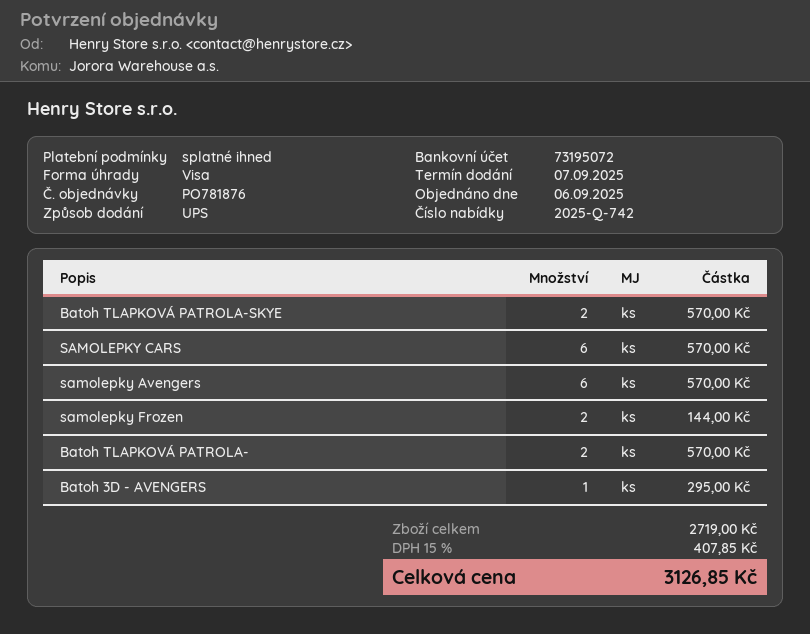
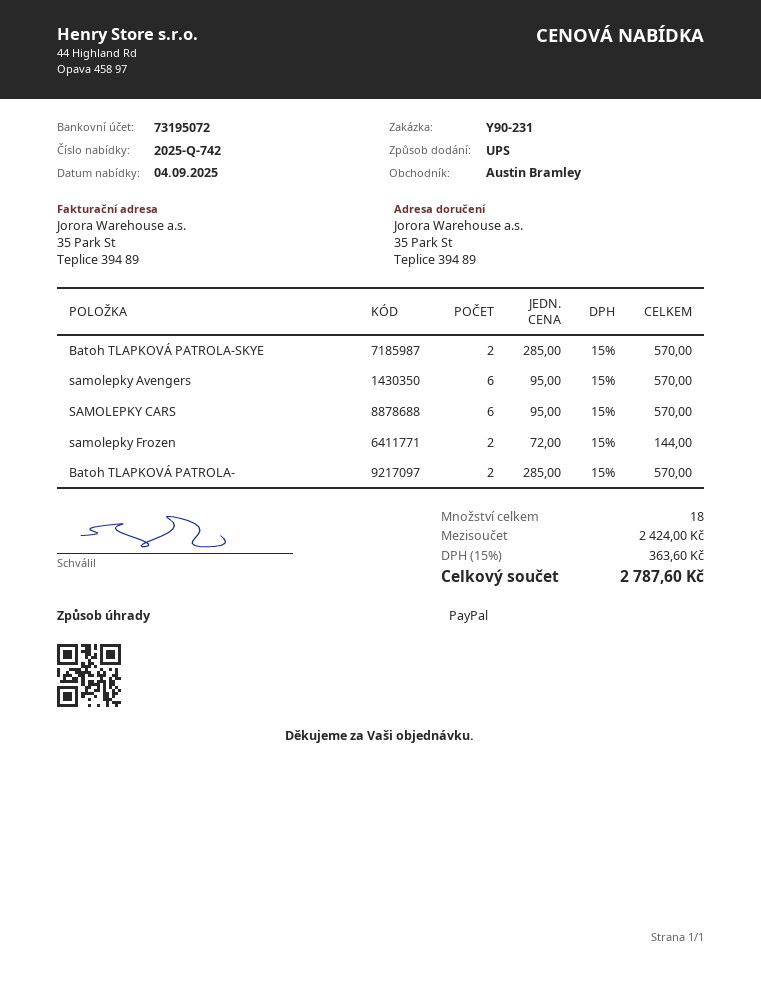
payment method: Visa -> PayPal
Batoh 3D - AVENGERS: 1 for 295.00 -> none
subtotal: 2719.00 -> 2424.00
tax: 15% = 407.85 -> 15% = 363.60
total: 3126.85 -> 2787.60

